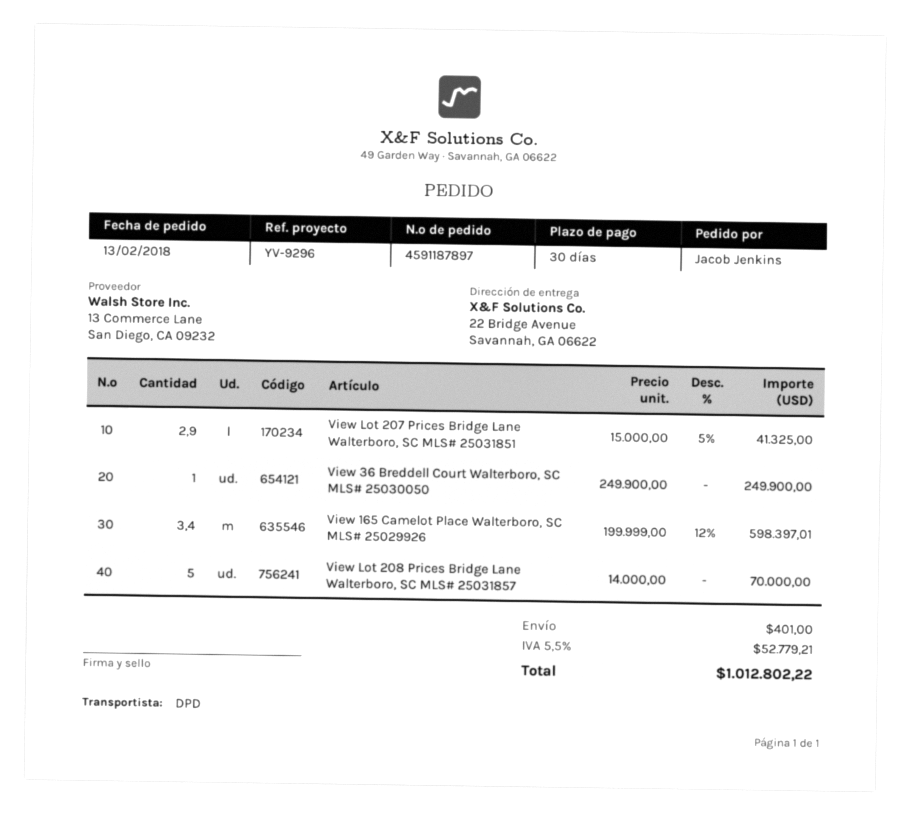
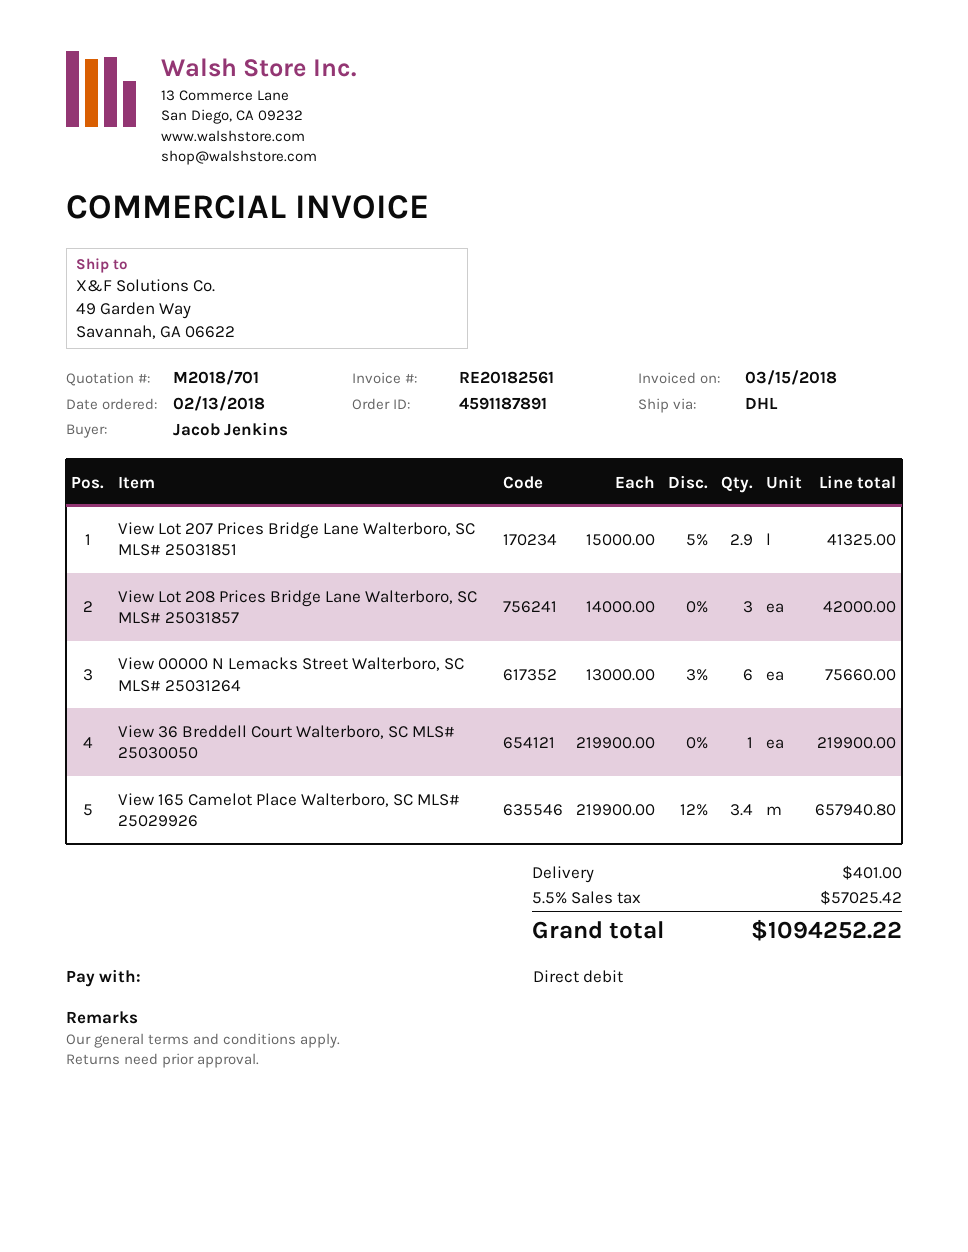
order number: 4591187897 -> 4591187891
shipping method: DPD -> DHL
ship to: 22 Bridge Avenue, Savannah, GA 06622 -> 49 Garden Way, Savannah, GA 06622
View 36 Breddell Court Walterboro, SC MLS# 25030050: 1 x 249900.00 = 249900.00 -> 1 x 219900.00 = 219900.00
View 165 Camelot Place Walterboro, SC MLS# 25029926: 3.4 x 199999.00 - 12% = 598397.01 -> 3.4 x 219900.00 - 12% = 657940.80
View Lot 208 Prices Bridge Lane Walterboro, SC MLS# 25031857: 5 x 14000.00 = 70000.00 -> 3 x 14000.00 = 42000.00
View 00000 N Lemacks Street Walterboro, SC MLS# 25031264: none -> 6 x 13000.00 - 3% = 75660.00
tax: 5.5% = 52779.21 -> 5.5% = 57025.42
total: 1012802.22 -> 1094252.22

